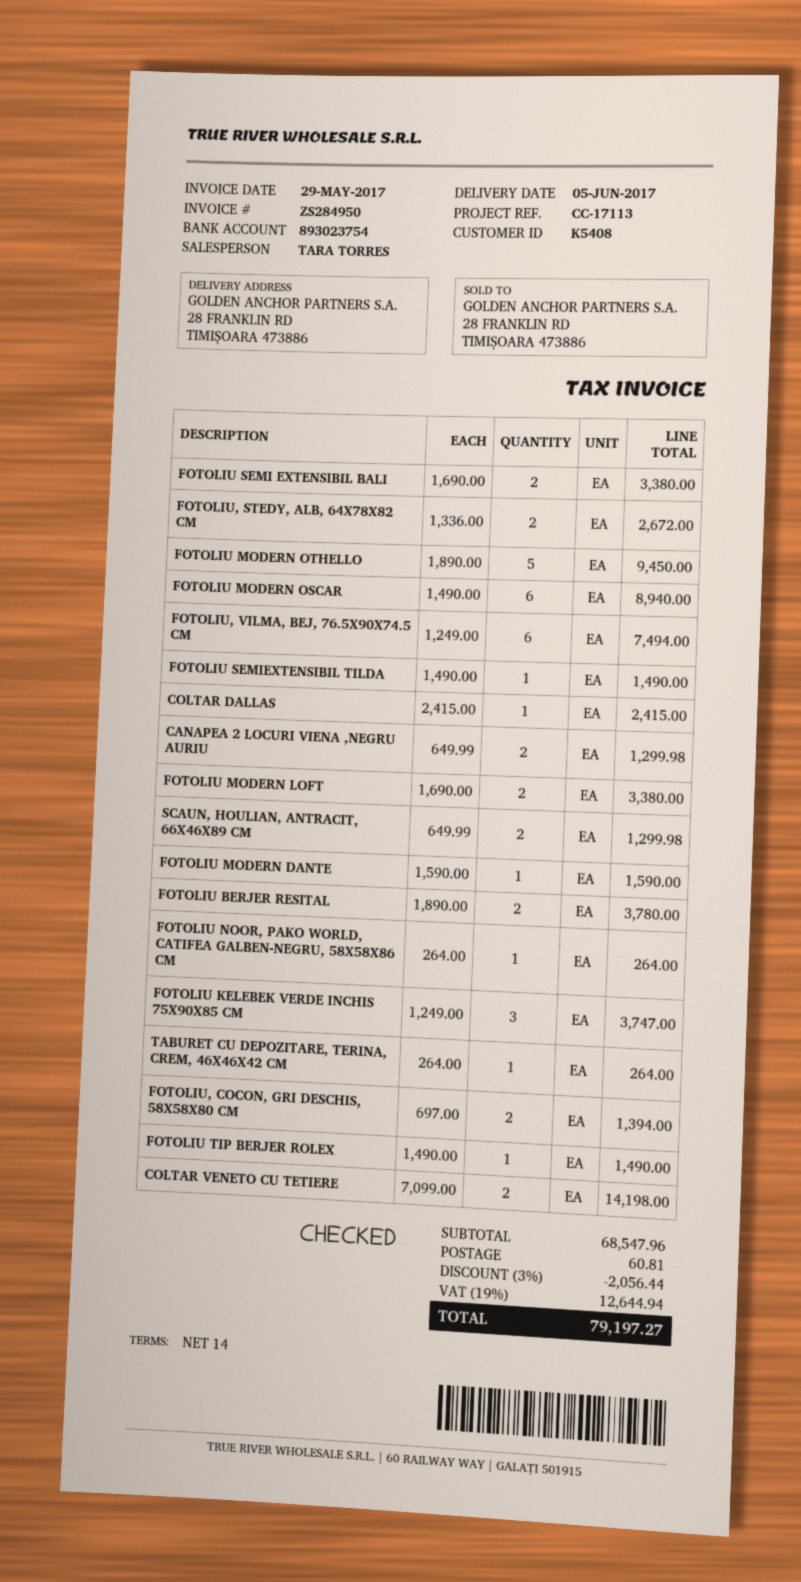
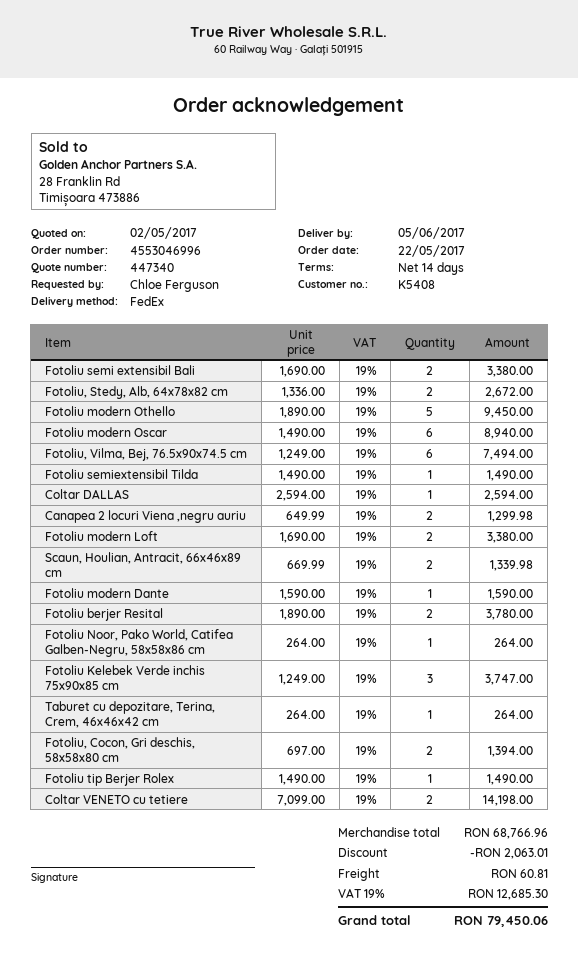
COLTAR DALLAS: 1 x 2415.00 = 2415.00 -> 1 x 2594.00 = 2594.00
SCAUN, HOULIAN, ANTRACIT, 66X46X89 CM: 2 x 649.99 = 1299.98 -> 2 x 669.99 = 1339.98
subtotal: 68547.96 -> 68766.96
discount: 2056.44 -> 2063.01
tax: 19% = 12644.94 -> 19% = 12685.30
total: 79197.27 -> 79450.06

